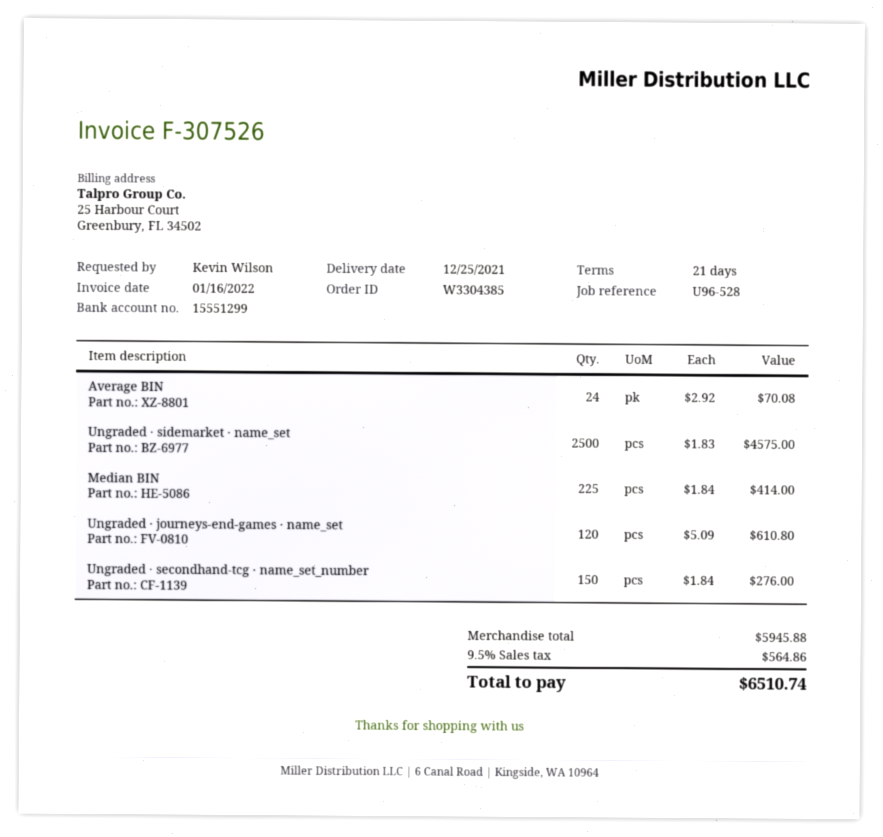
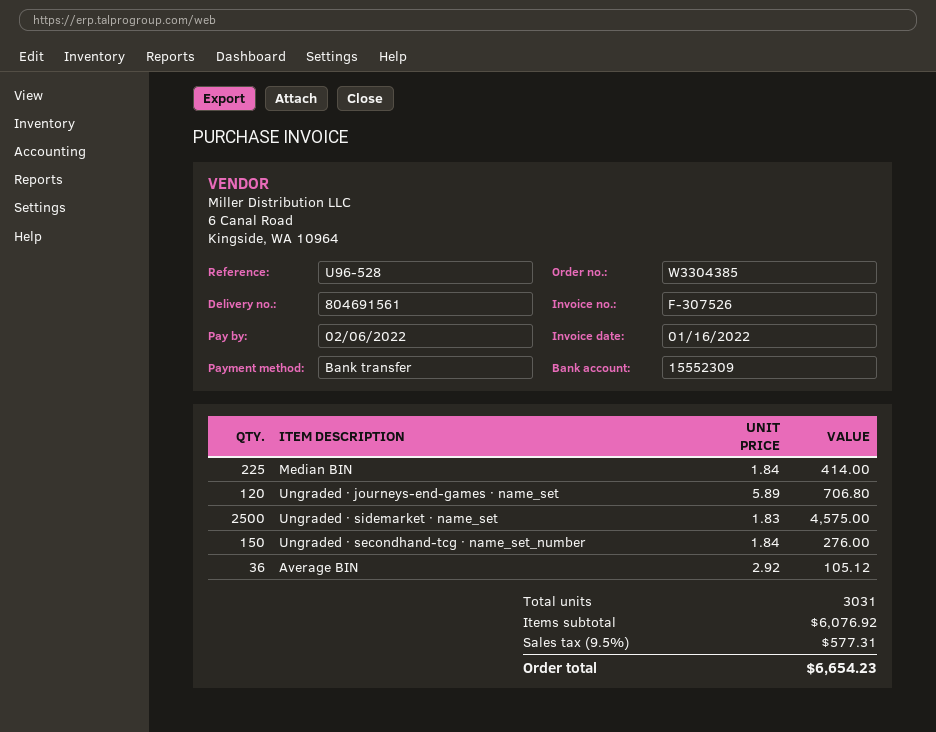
bank account: 15551299 -> 15552309
Average BIN: 24 x 2.92 = 70.08 -> 36 x 2.92 = 105.12
Ungraded · journeys-end-games · name_set: 120 x 5.09 = 610.80 -> 120 x 5.89 = 706.80
subtotal: 5945.88 -> 6076.92
tax: 9.5% = 564.86 -> 9.5% = 577.31
total: 6510.74 -> 6654.23

